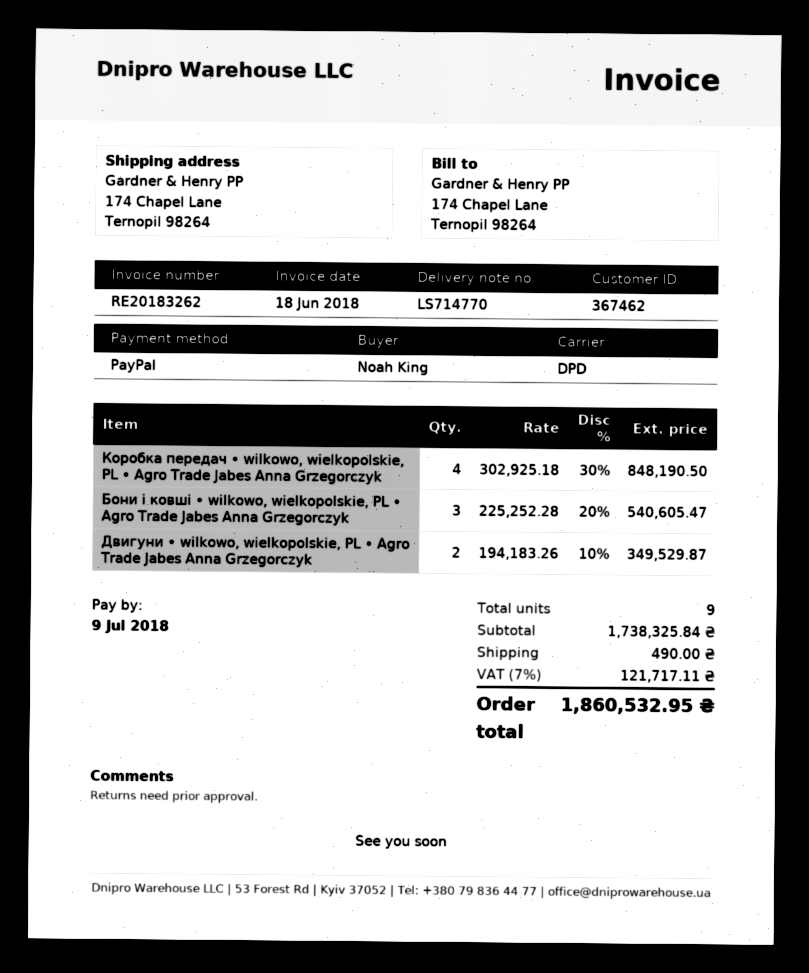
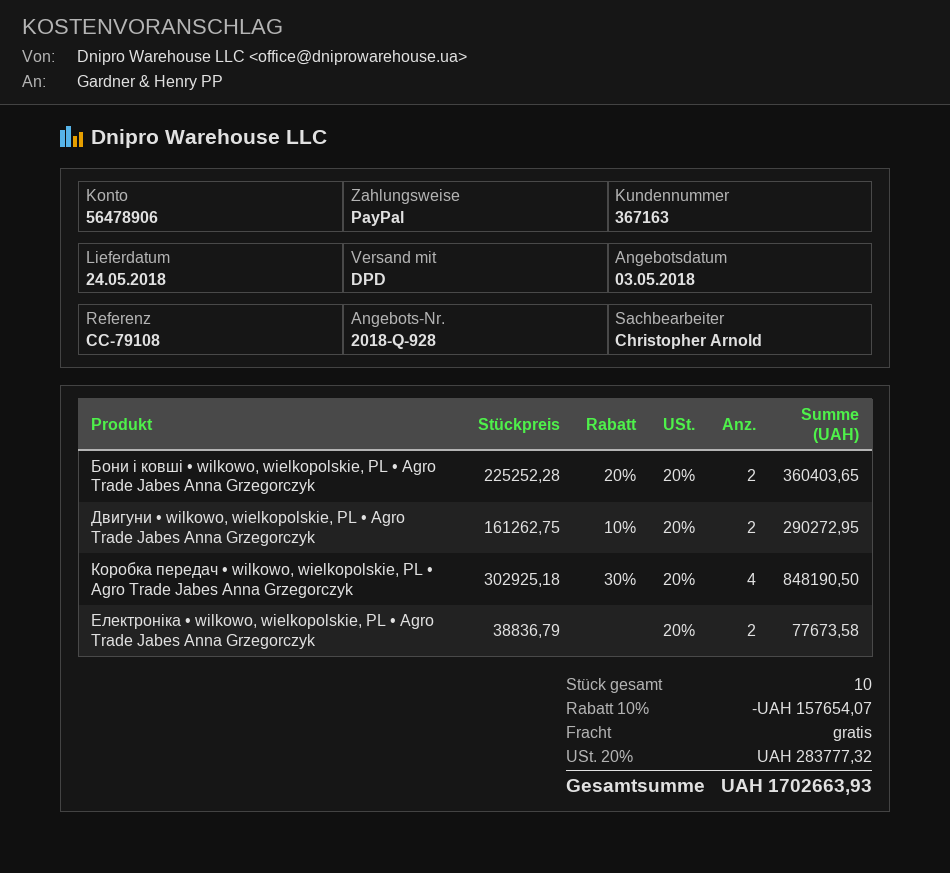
customer number: 367462 -> 367163
Бони і ковші • wilkowo, wielkopolskie, PL • Agro Trade Jabes Anna Grzegorczyk: 3 x 225252.28 - 20% = 540605.47 -> 2 x 225252.28 - 20% = 360403.65
Двигуни • wilkowo, wielkopolskie, PL • Agro Trade Jabes Anna Grzegorczyk: 2 x 194183.26 - 10% = 349529.87 -> 2 x 161262.75 - 10% = 290272.95
Електроніка • wilkowo, wielkopolskie, PL • Agro Trade Jabes Anna Grzegorczyk: none -> 2 x 38836.79 = 77673.58
total quantity: 9 -> 10
discount: none -> 10% = 157654.07
shipping: 490.00 -> 0.00
tax: 7% = 121717.11 -> 20% = 283777.32
total: 1860532.95 -> 1702663.93

